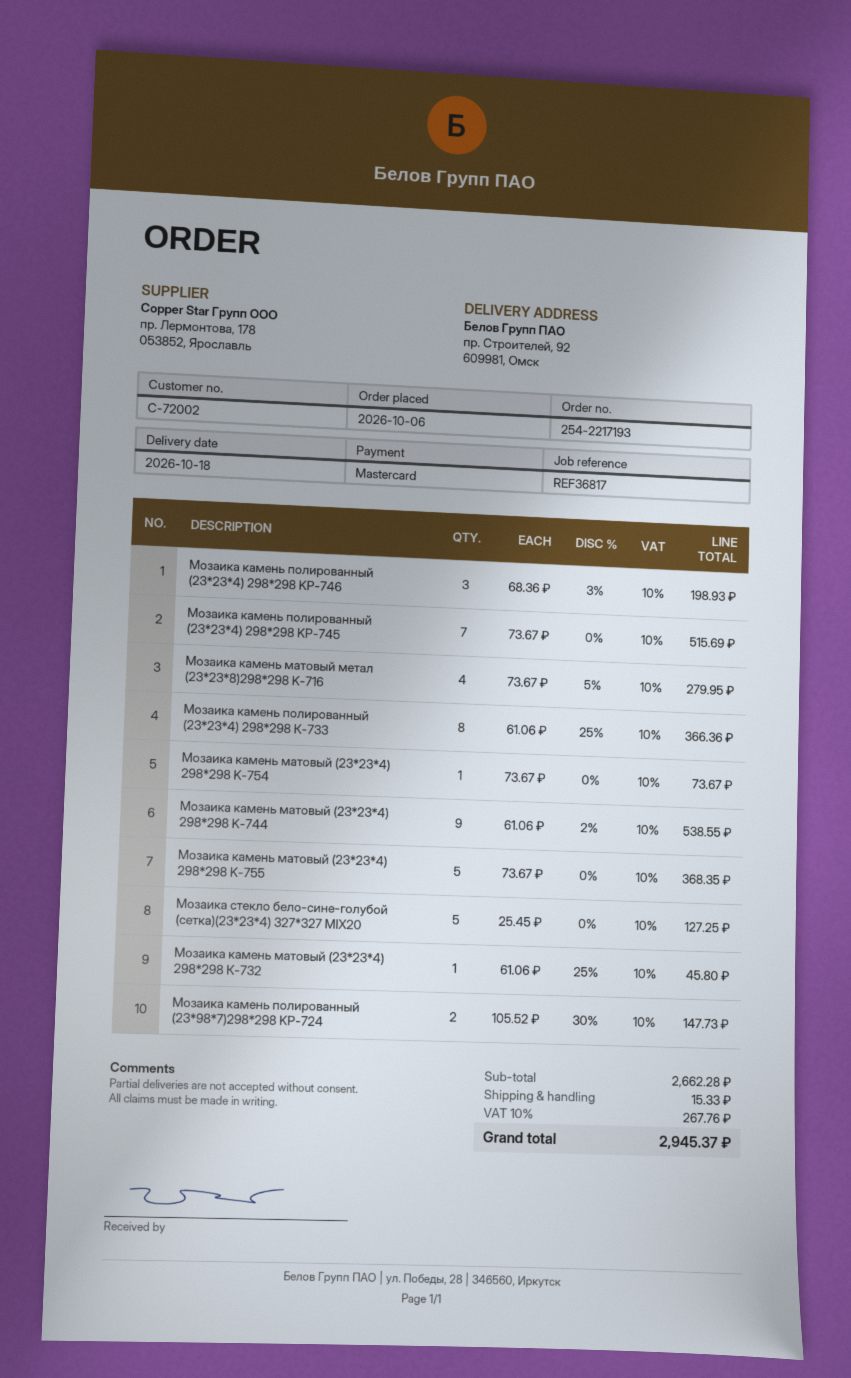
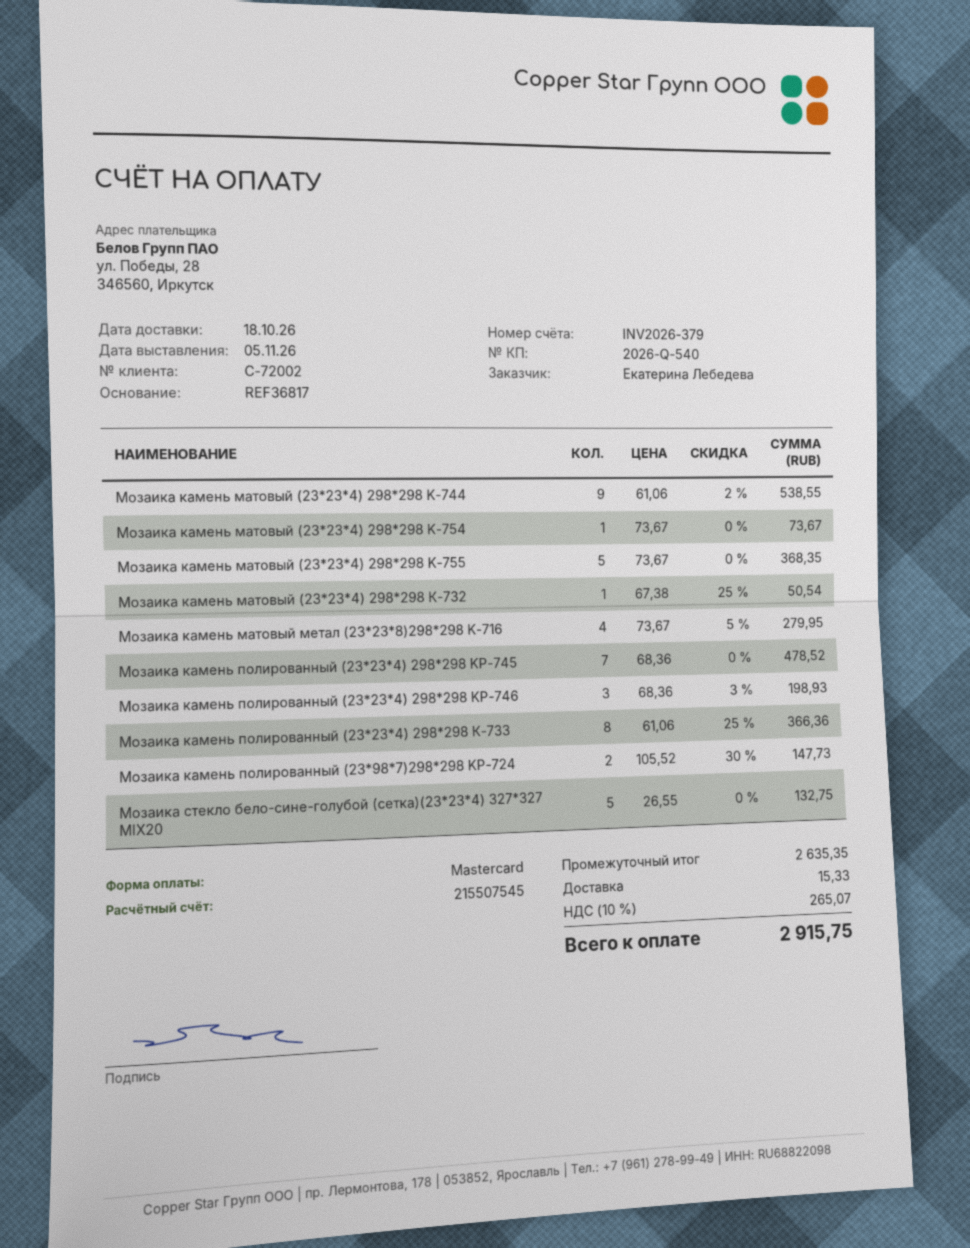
Мозаика камень полированный (23*23*4) 298*298 KP-745: 7 x 73.67 = 515.69 -> 7 x 68.36 = 478.52
Мозаика стекло бело-сине-голубой (сетка)(23*23*4) 327*327 MIX20: 5 x 25.45 = 127.25 -> 5 x 26.55 = 132.75
Мозаика камень матовый (23*23*4) 298*298 К-732: 1 x 61.06 - 25% = 45.80 -> 1 x 67.38 - 25% = 50.54
subtotal: 2662.28 -> 2635.35
tax: 10% = 267.76 -> 10% = 265.07
total: 2945.37 -> 2915.75

